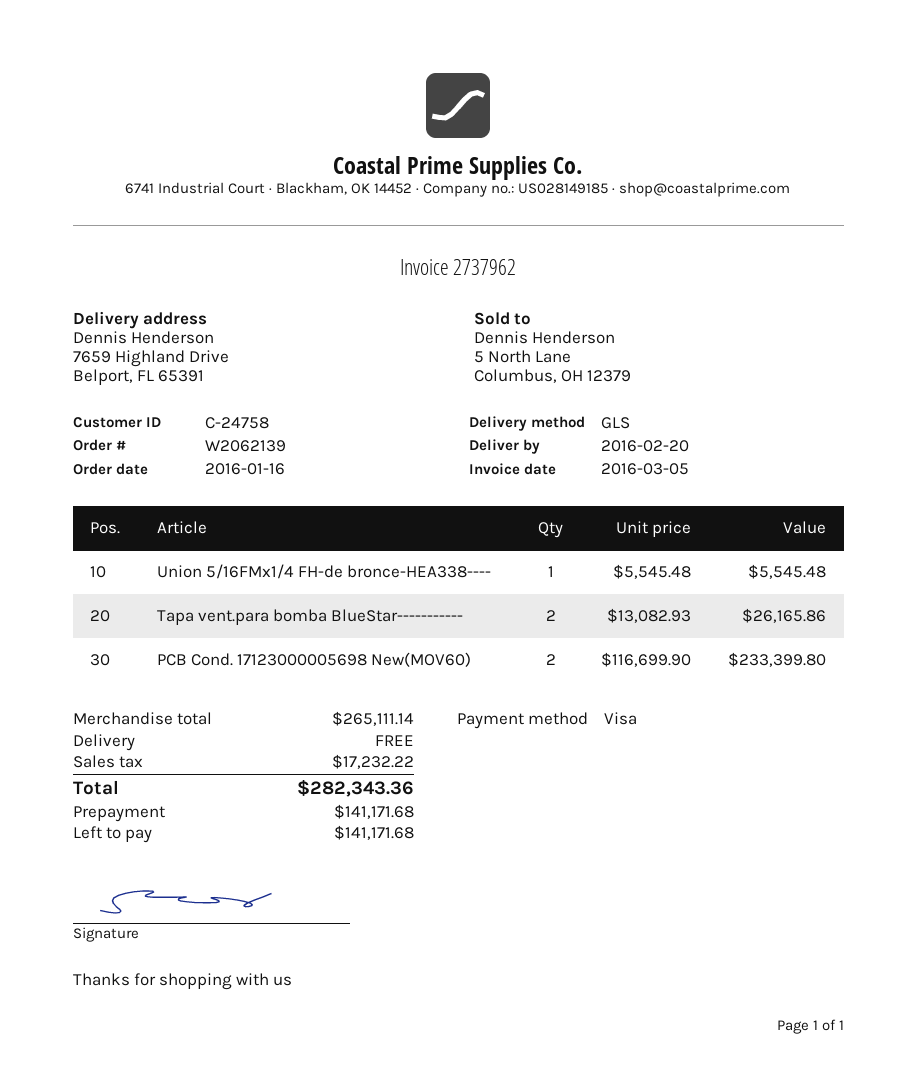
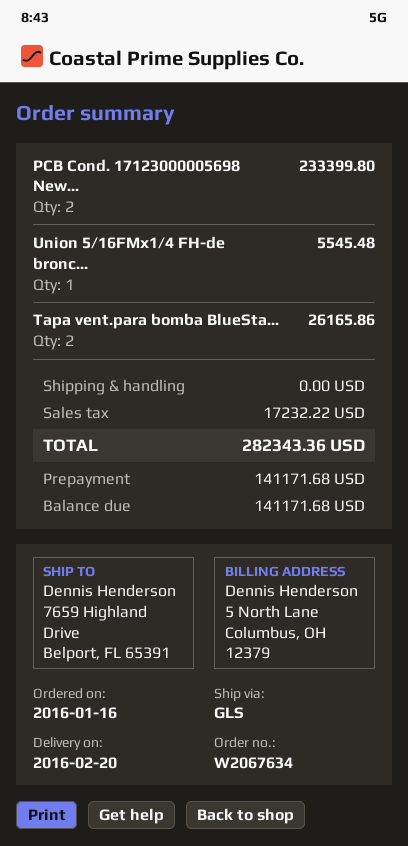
order number: W2062139 -> W2067634

